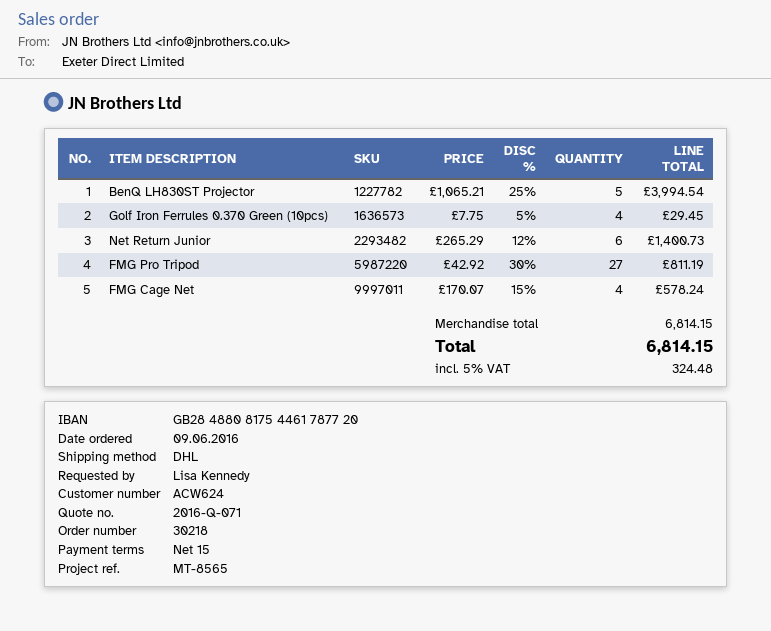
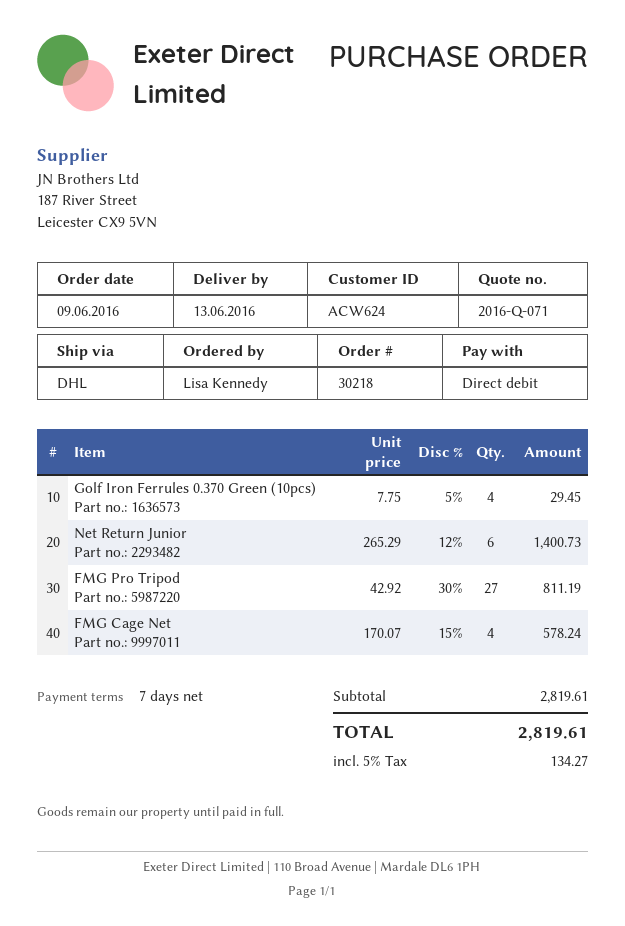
payment terms: 15 days -> 7 days
BenQ LH830ST Projector: 5 x 1065.21 - 25% = 3994.54 -> none
subtotal: 6814.15 -> 2819.61
tax: 5% = 324.48 -> 5% = 134.27
total: 6814.15 -> 2819.61

